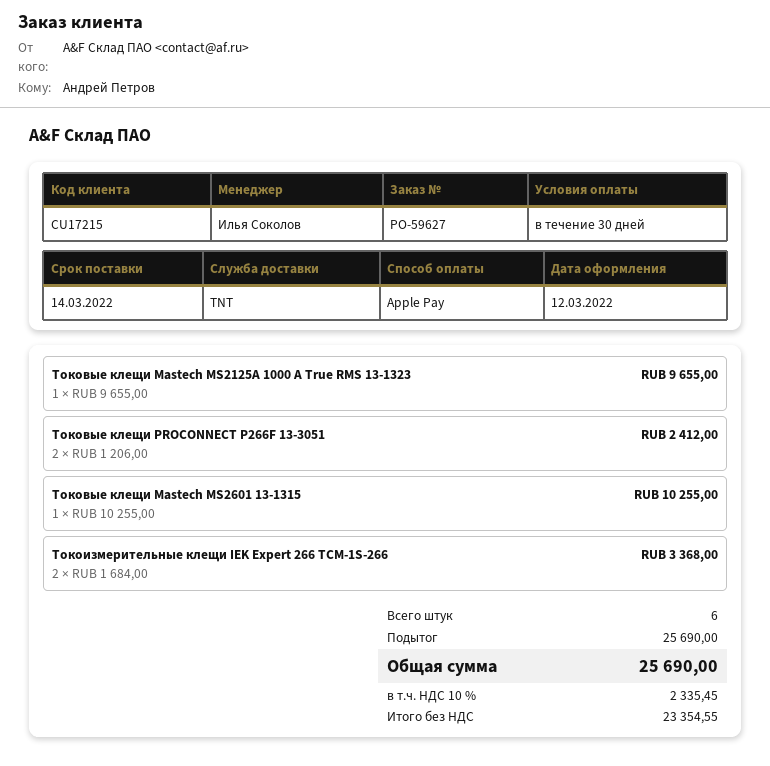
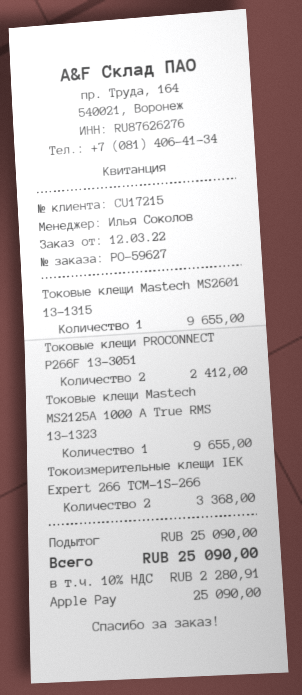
Токовые клещи Mastech MS2601 13-1315: 1 for 10255.00 -> 1 for 9655.00
subtotal: 25690.00 -> 25090.00
tax: 10% = 2335.45 -> 10% = 2280.91
total: 25690.00 -> 25090.00

